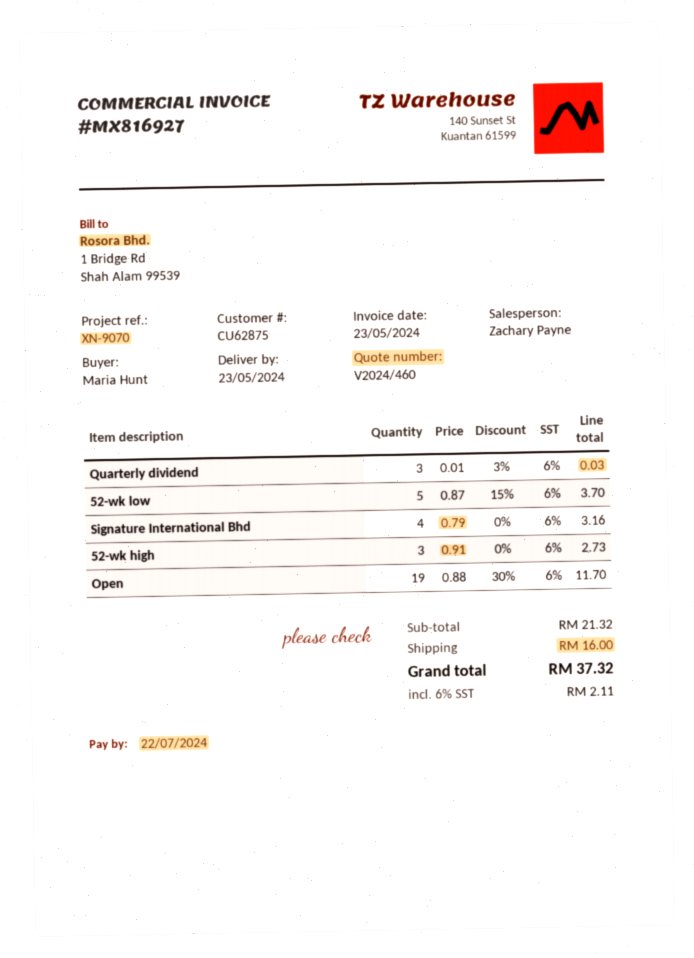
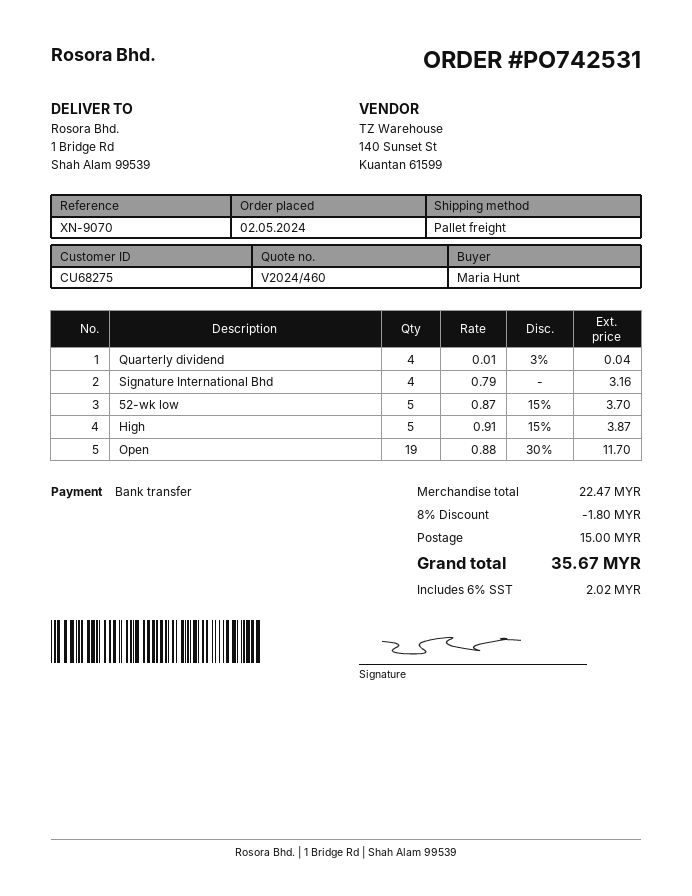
customer number: CU62875 -> CU68275
Quarterly dividend: 3 x 0.01 - 3% = 0.03 -> 4 x 0.01 - 3% = 0.04
52-wk high: 3 x 0.91 = 2.73 -> none
High: none -> 5 x 0.91 - 15% = 3.87
subtotal: 21.32 -> 22.47
discount: none -> 8% = 1.80
shipping: 16.00 -> 15.00
tax: 6% = 2.11 -> 6% = 2.02
total: 37.32 -> 35.67

